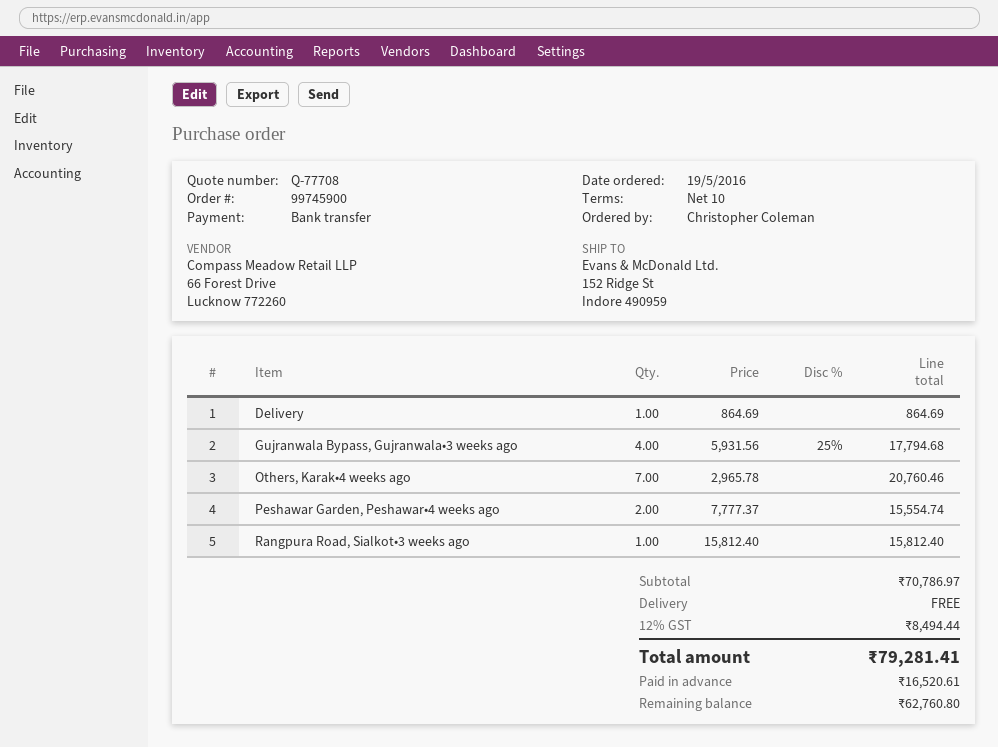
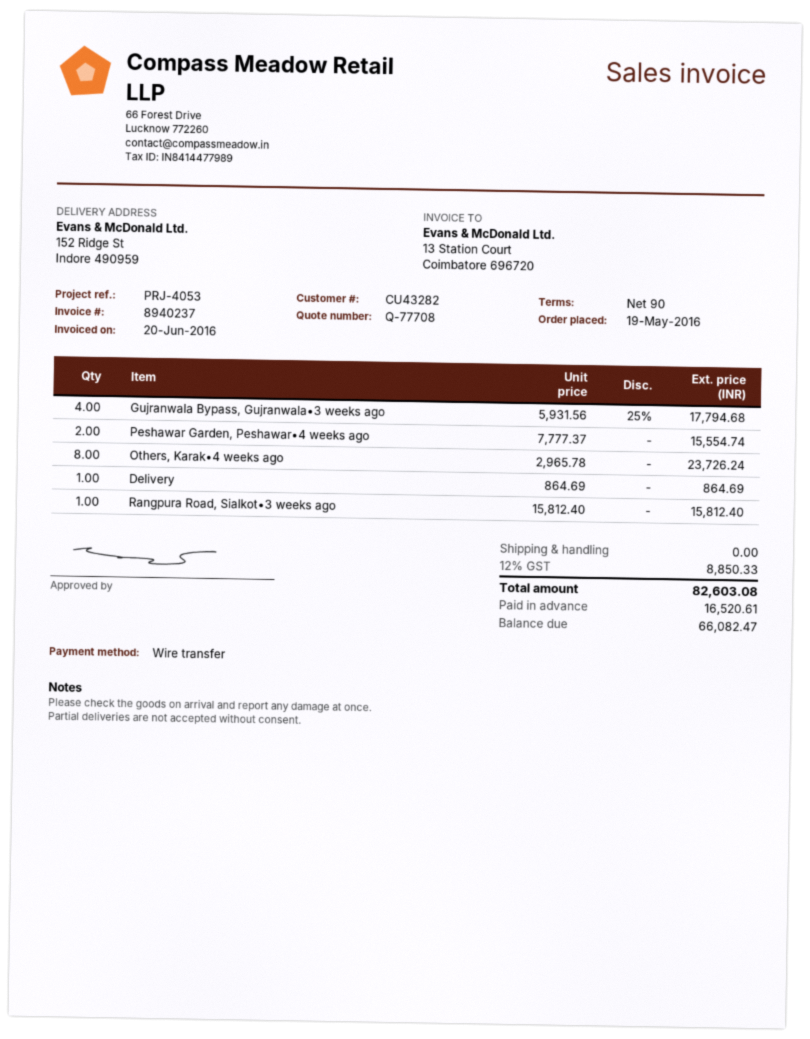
payment terms: 10 days -> 90 days
Others, Karak•4 weeks ago: 7 x 2965.78 = 20760.46 -> 8 x 2965.78 = 23726.24
tax: 12% = 8494.44 -> 12% = 8850.33
total: 79281.41 -> 82603.08
balance: 62760.80 -> 66082.47

